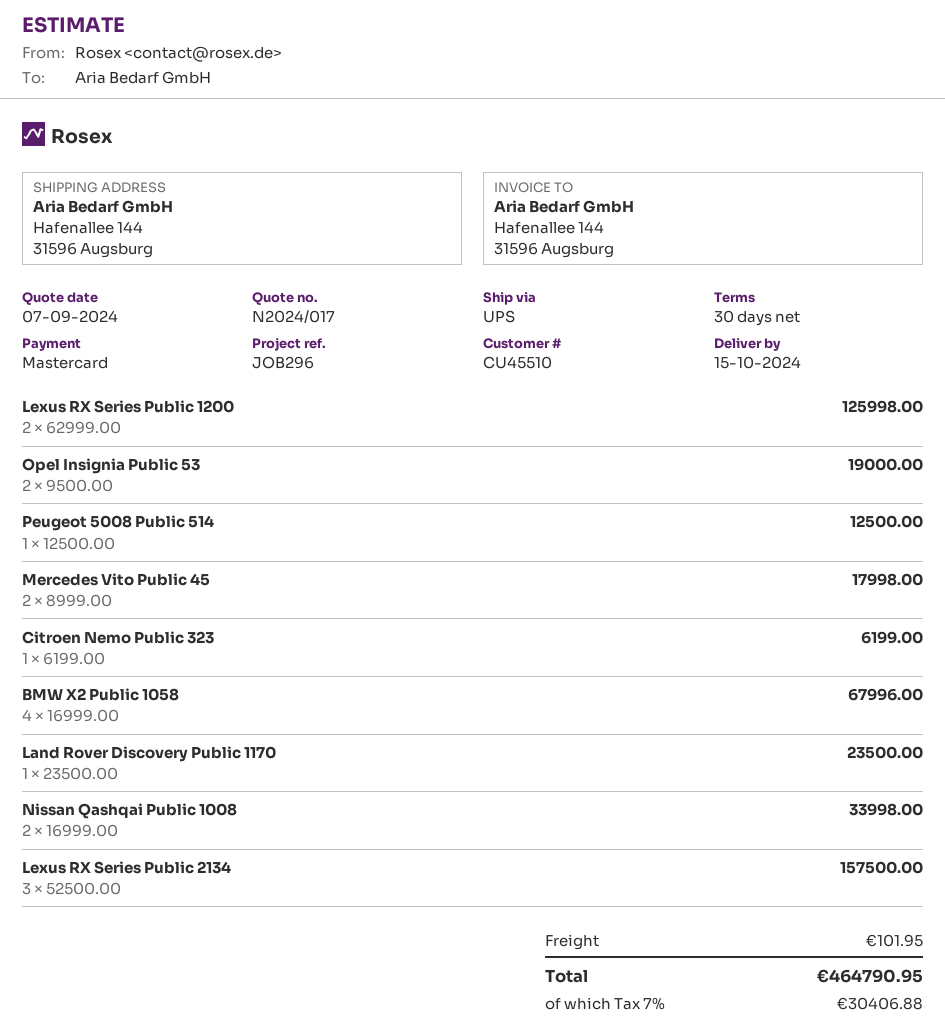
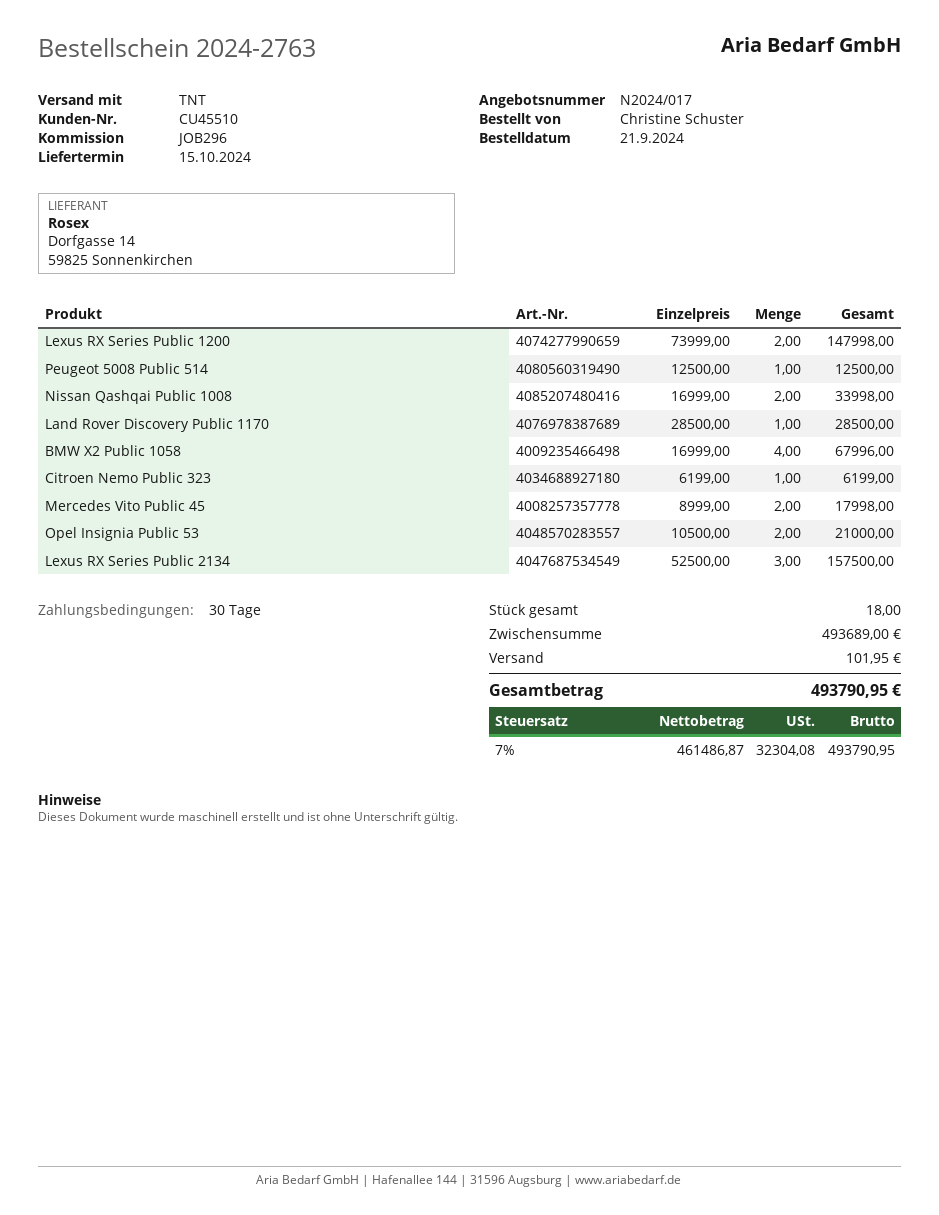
shipping method: UPS -> TNT
Lexus RX Series Public 1200: 2 x 62999.00 = 125998.00 -> 2 x 73999.00 = 147998.00
Opel Insignia Public 53: 2 x 9500.00 = 19000.00 -> 2 x 10500.00 = 21000.00
Land Rover Discovery Public 1170: 1 x 23500.00 = 23500.00 -> 1 x 28500.00 = 28500.00
tax: 7% = 30406.88 -> 7% = 32304.08
total: 464790.95 -> 493790.95

